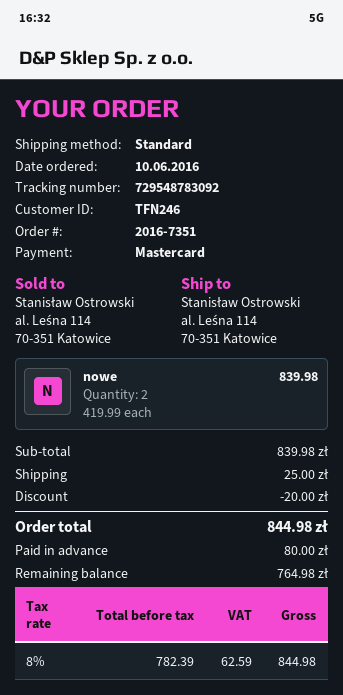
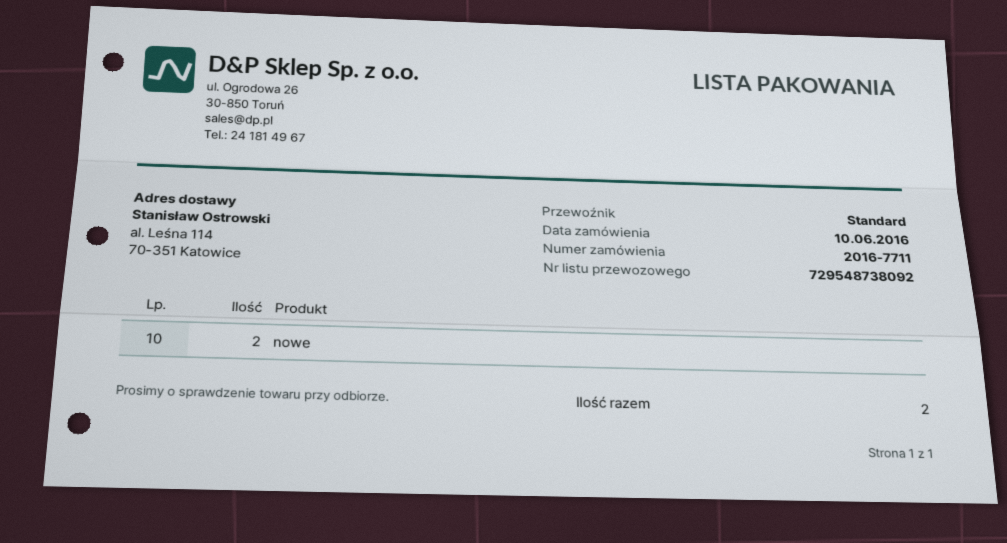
order number: 2016-7351 -> 2016-7711
tracking number: 729548783092 -> 729548738092

